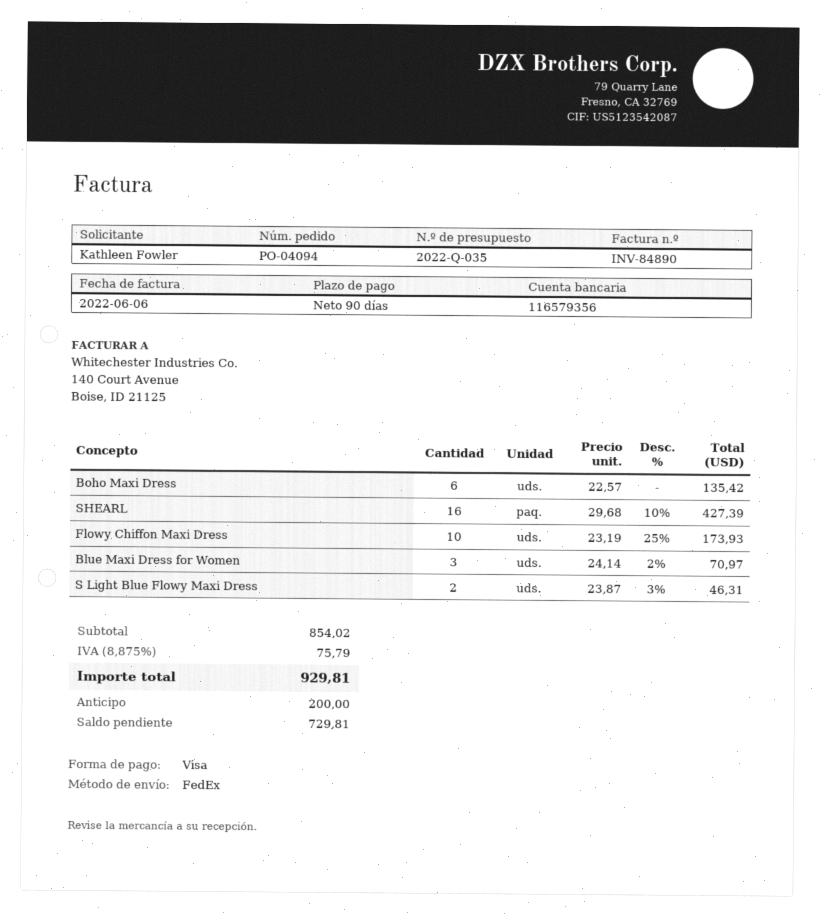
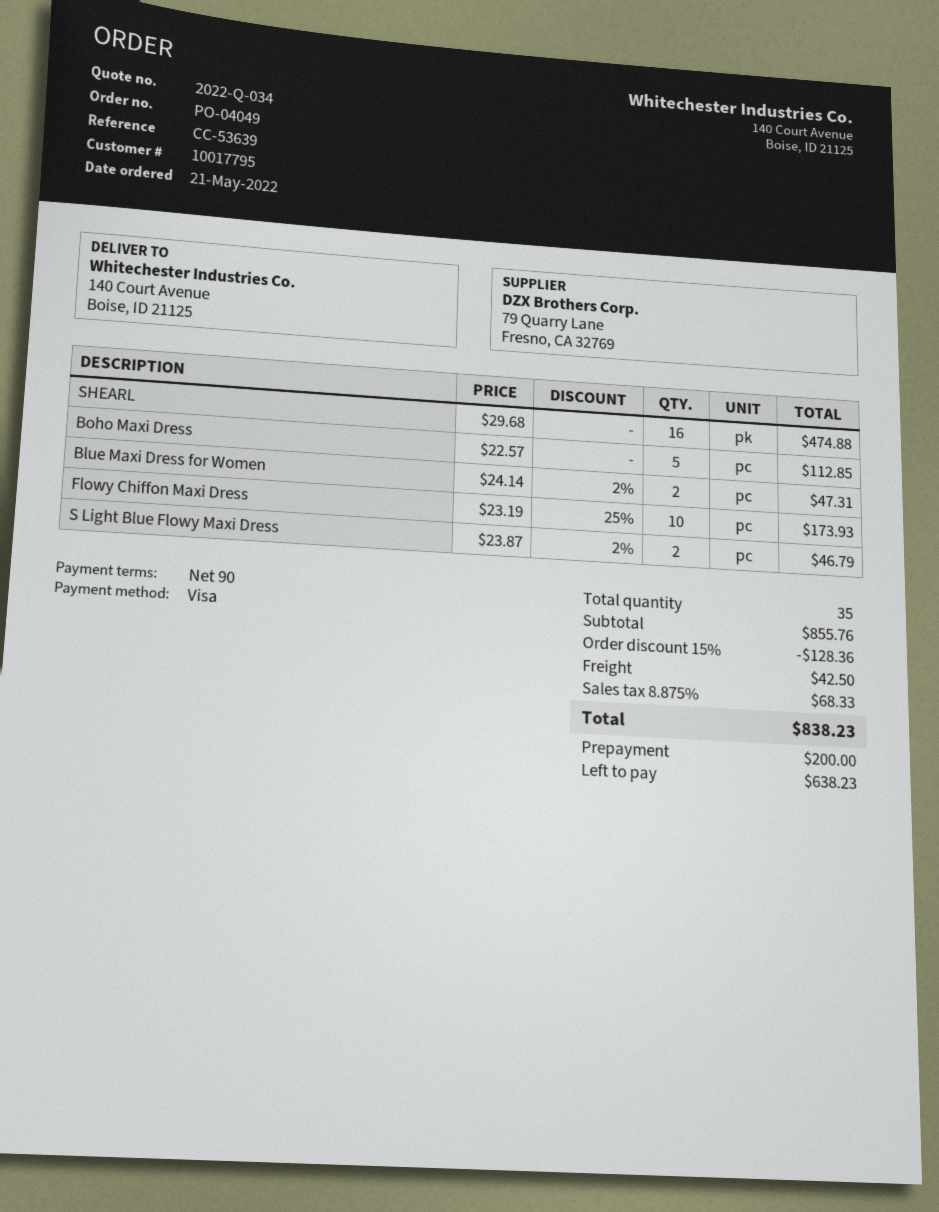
quote number: 2022-Q-035 -> 2022-Q-034
order number: PO-04094 -> PO-04049
Boho Maxi Dress: 6 x 22.57 = 135.42 -> 5 x 22.57 = 112.85
SHEARL: 16 x 29.68 - 10% = 427.39 -> 16 x 29.68 = 474.88
Blue Maxi Dress for Women: 3 x 24.14 - 2% = 70.97 -> 2 x 24.14 - 2% = 47.31
S Light Blue Flowy Maxi Dress: 2 x 23.87 - 3% = 46.31 -> 2 x 23.87 - 2% = 46.79
subtotal: 854.02 -> 855.76
discount: none -> 15% = 128.36
shipping: none -> 42.50
tax: 8.875% = 75.79 -> 8.875% = 68.33
total: 929.81 -> 838.23
balance: 729.81 -> 638.23

